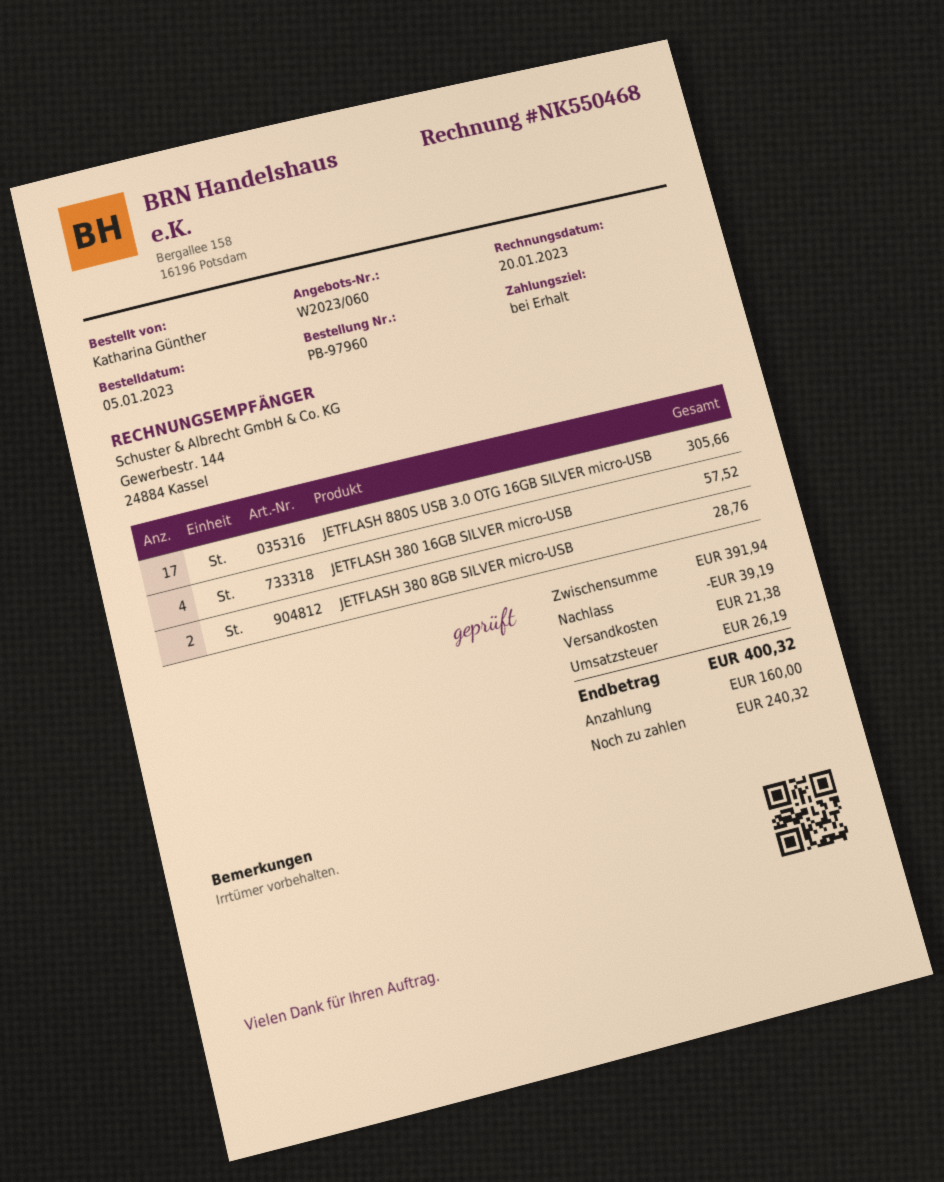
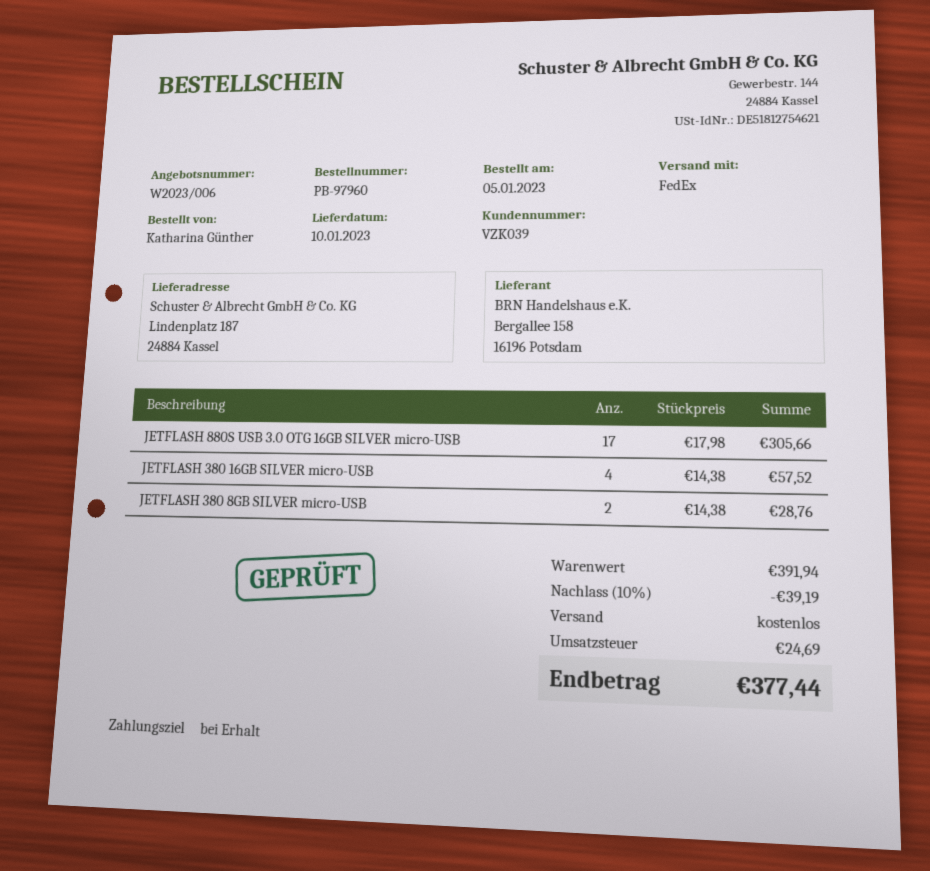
quote number: W2023/060 -> W2023/006
shipping: 21.38 -> 0.00
tax: 26.19 -> 24.69
total: 400.32 -> 377.44

